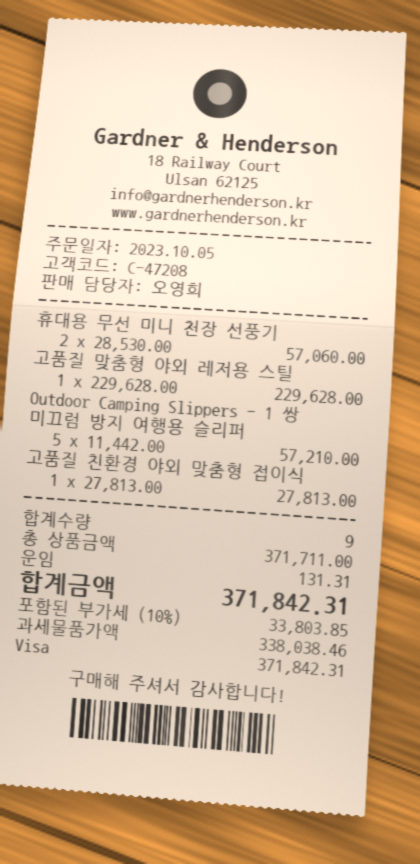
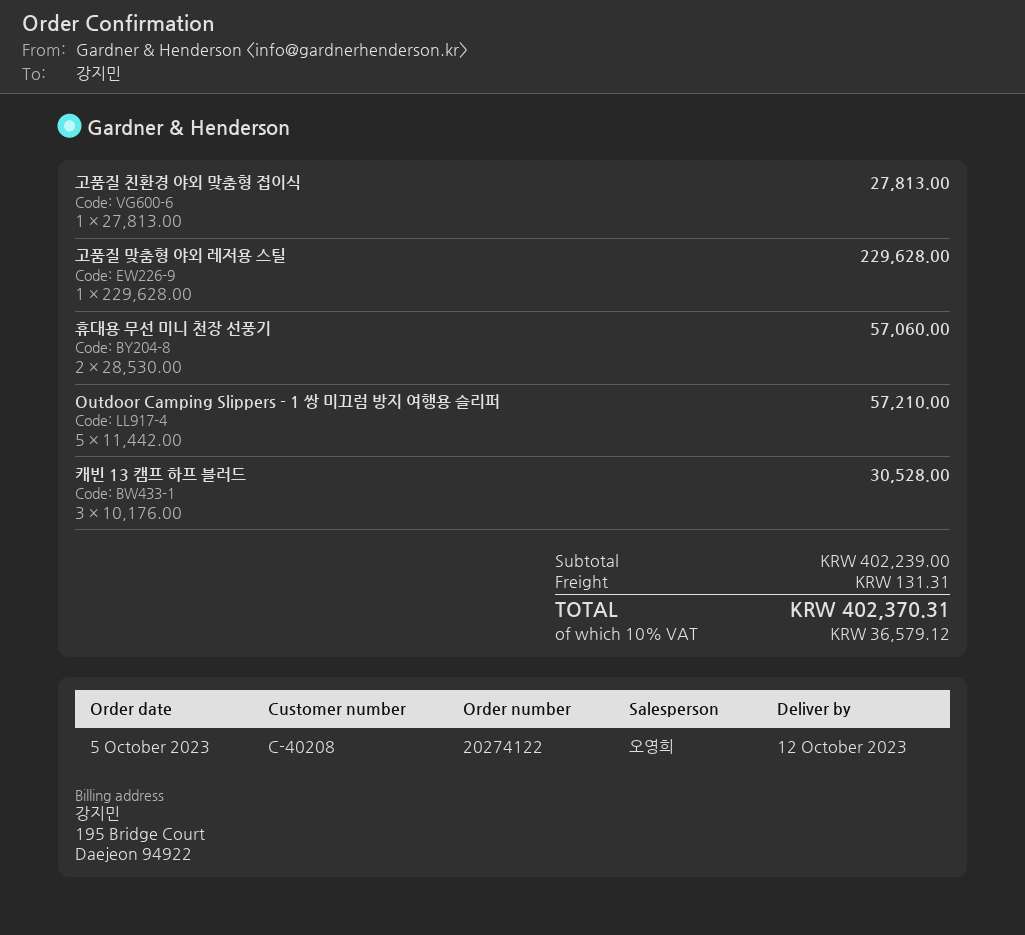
customer number: C-47208 -> C-40208
캐빈 13 캠프 하프 블러드: none -> 3 x 10176.00 = 30528.00
subtotal: 371711.00 -> 402239.00
tax: 10% = 33803.85 -> 10% = 36579.12
total: 371842.31 -> 402370.31

